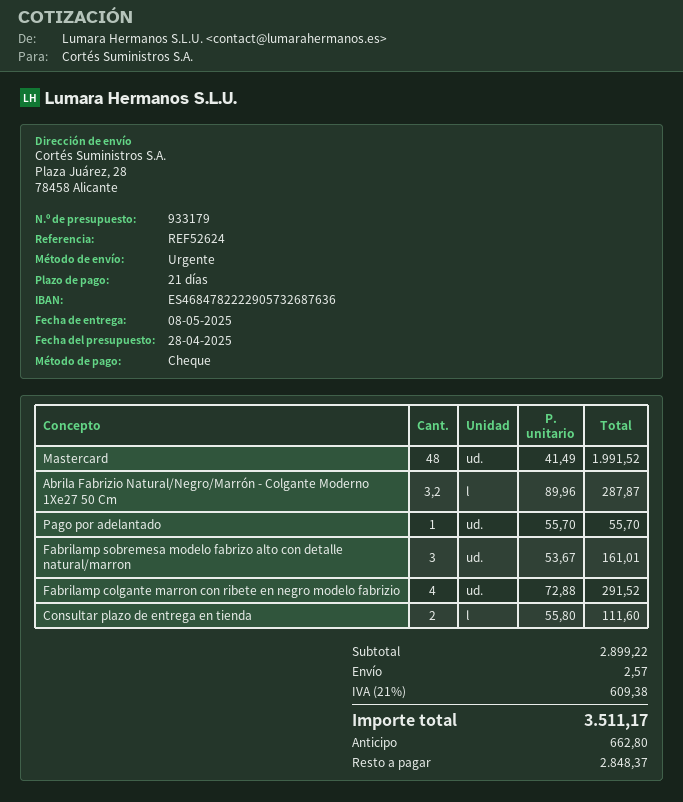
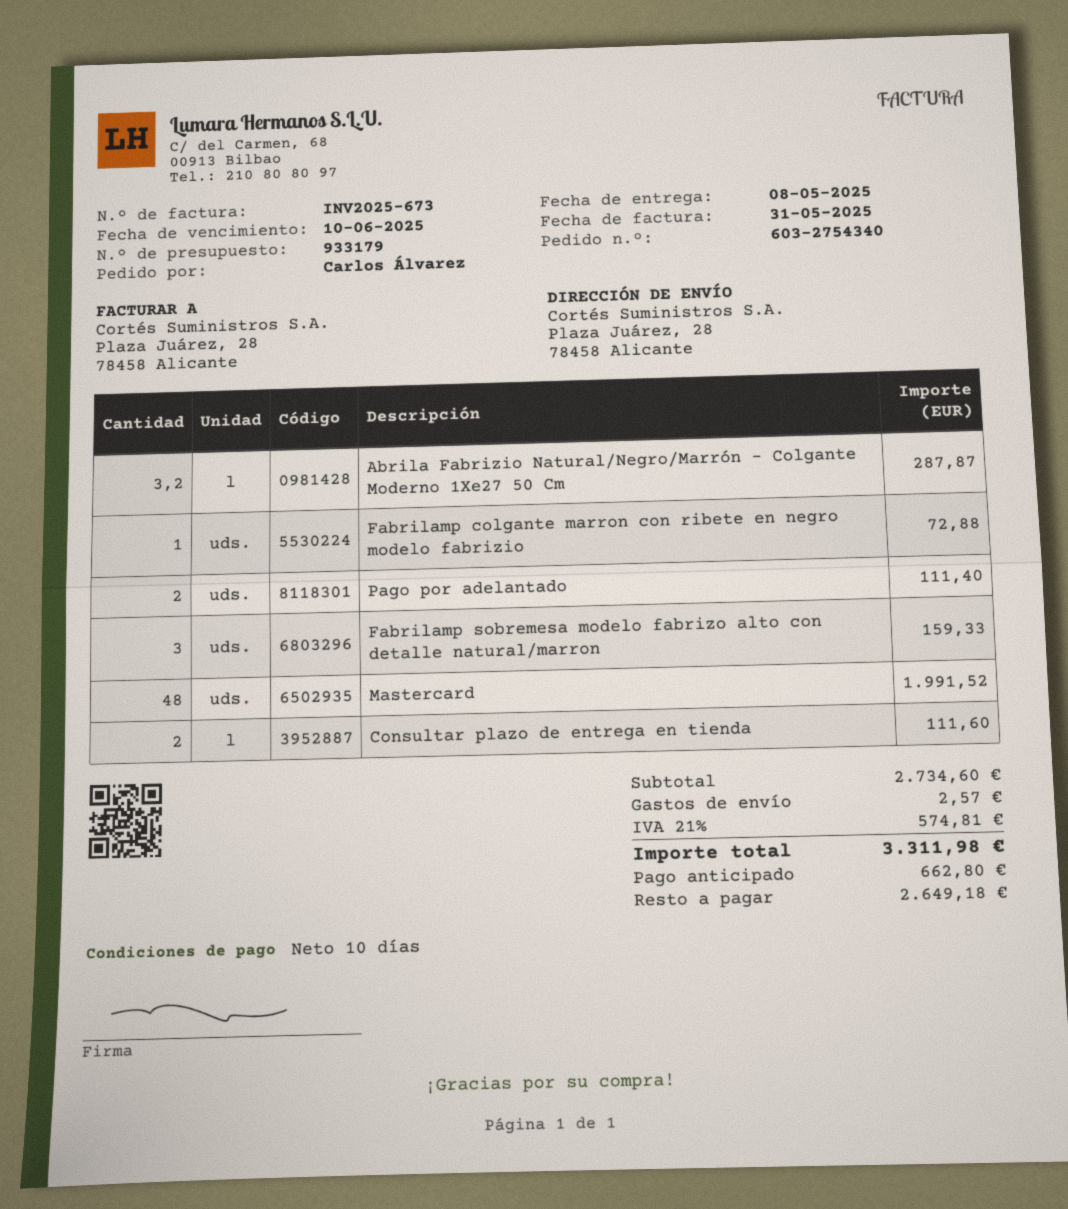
payment terms: 21 days -> 10 days
Pago por adelantado: 1 for 55.70 -> 2 for 111.40
Fabrilamp sobremesa modelo fabrizo alto con detalle natural/marron: 3 for 161.01 -> 3 for 159.33
Fabrilamp colgante marron con ribete en negro modelo fabrizio: 4 for 291.52 -> 1 for 72.88
subtotal: 2899.22 -> 2734.60
tax: 21% = 609.38 -> 21% = 574.81
total: 3511.17 -> 3311.98
balance: 2848.37 -> 2649.18

